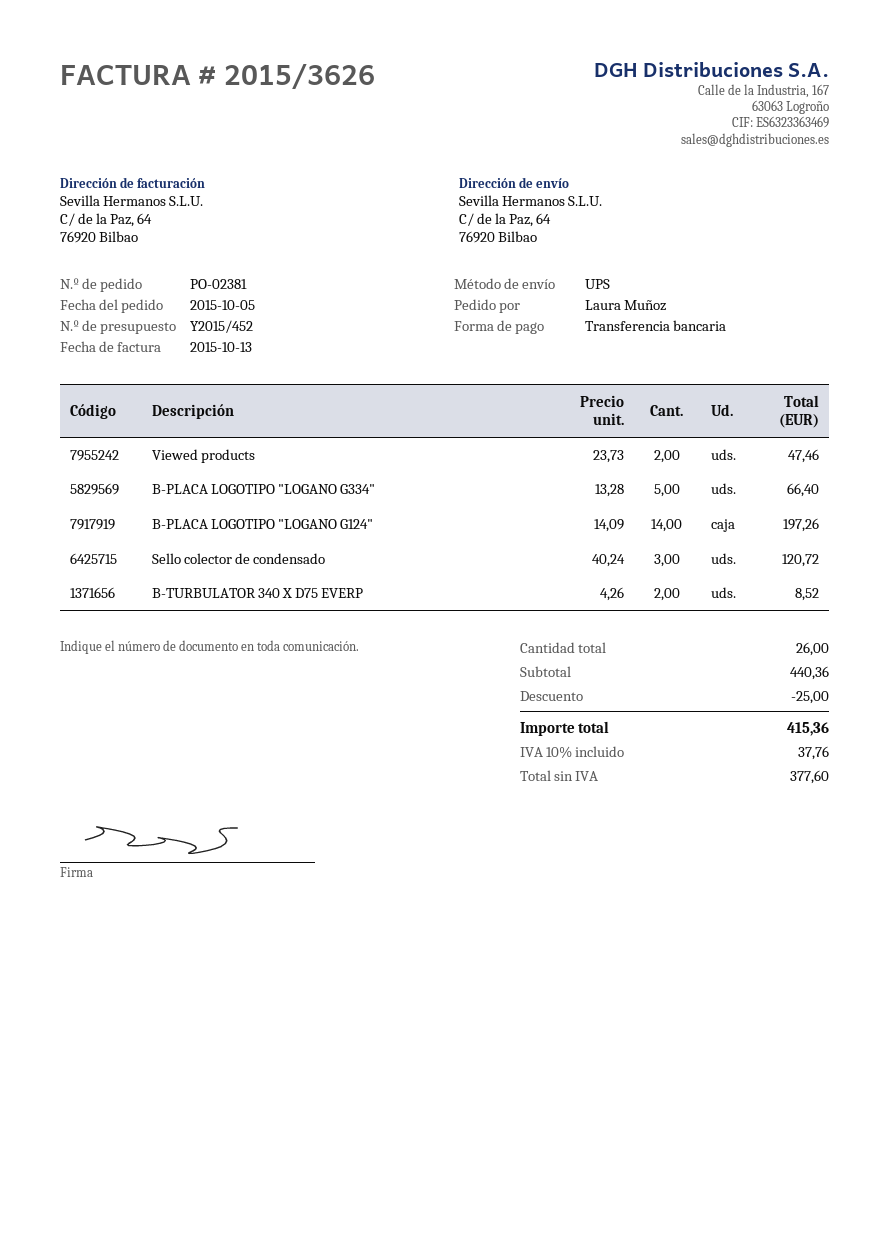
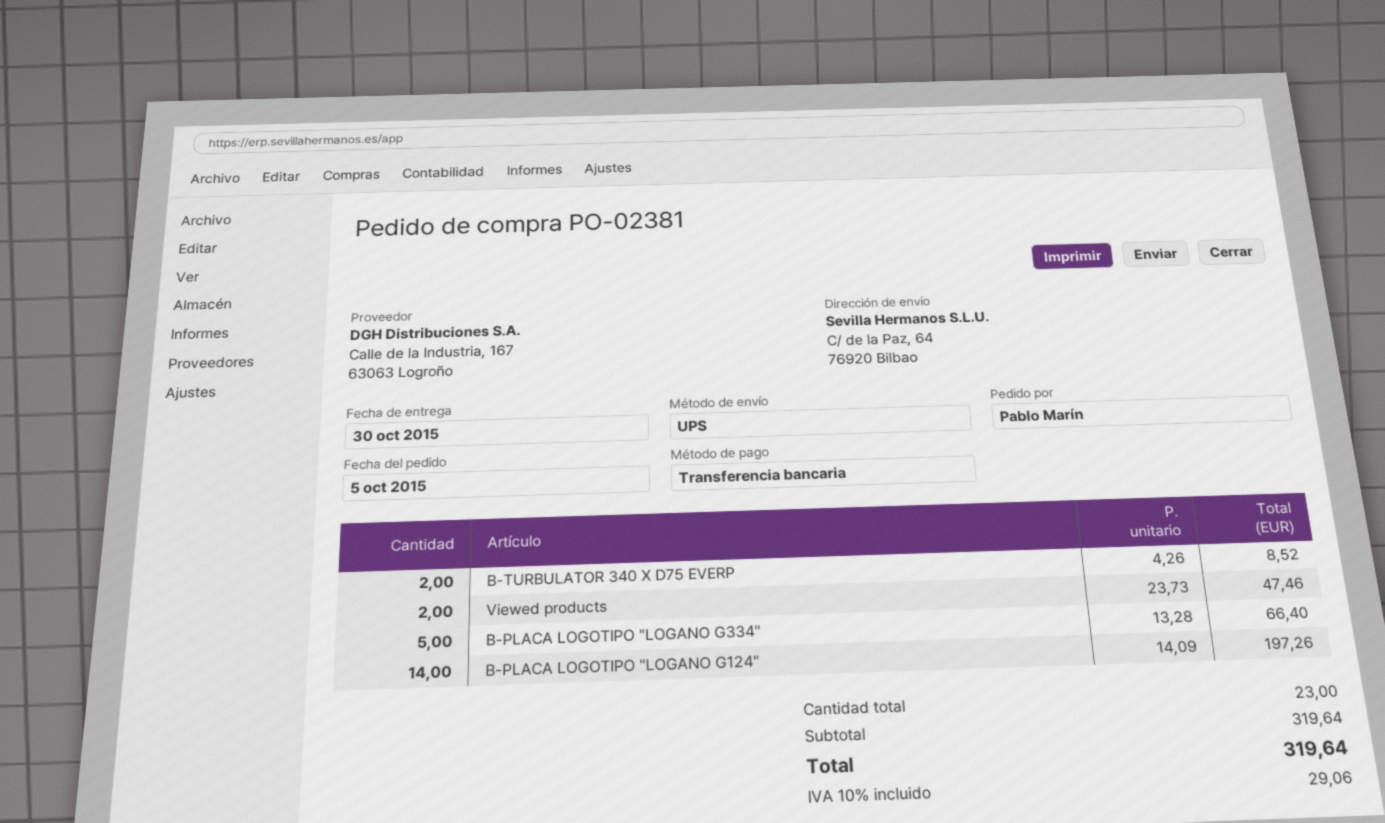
ordered by: Laura Muñoz -> Pablo Marín
Sello colector de condensado: 3 x 40.24 = 120.72 -> none
total quantity: 26 -> 23
subtotal: 440.36 -> 319.64
discount: 25.00 -> none
tax: 10% = 37.76 -> 10% = 29.06
total: 415.36 -> 319.64

